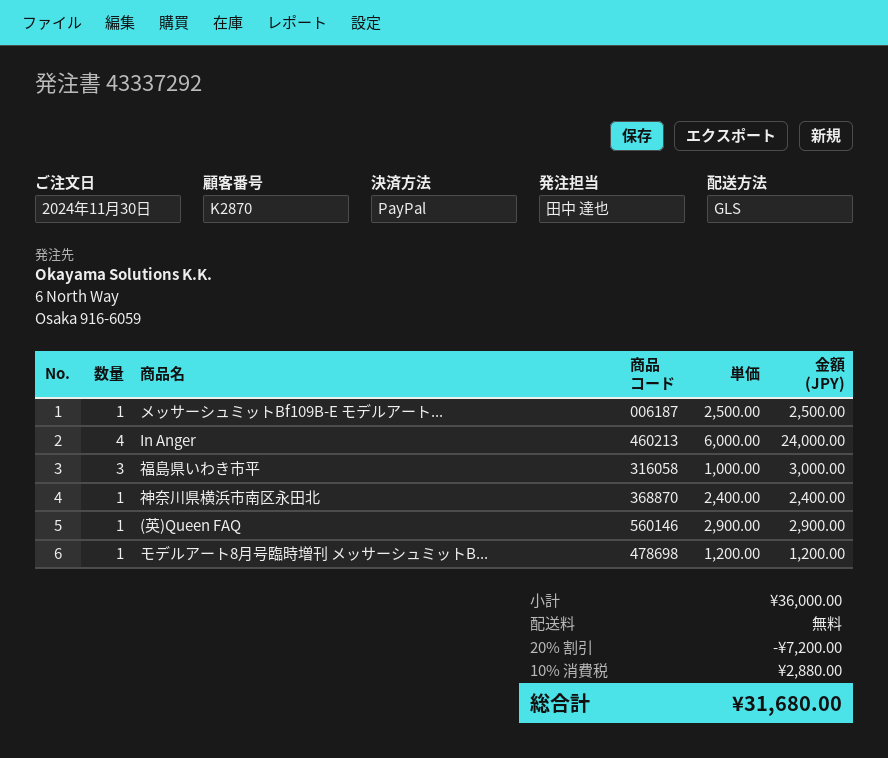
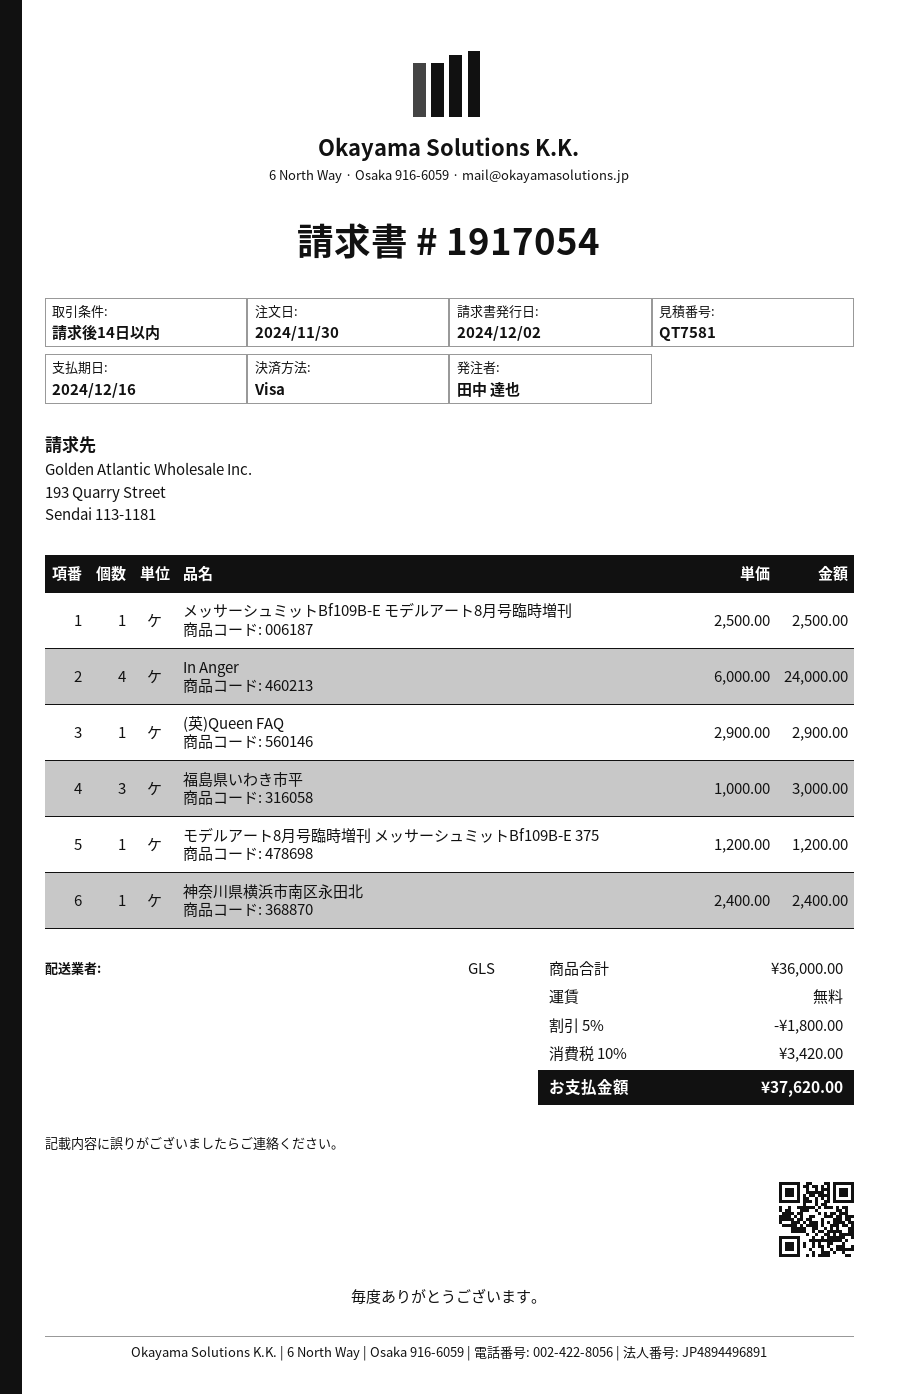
payment method: PayPal -> Visa
discount: 20% = 7200.00 -> 5% = 1800.00
tax: 10% = 2880.00 -> 10% = 3420.00
total: 31680.00 -> 37620.00

